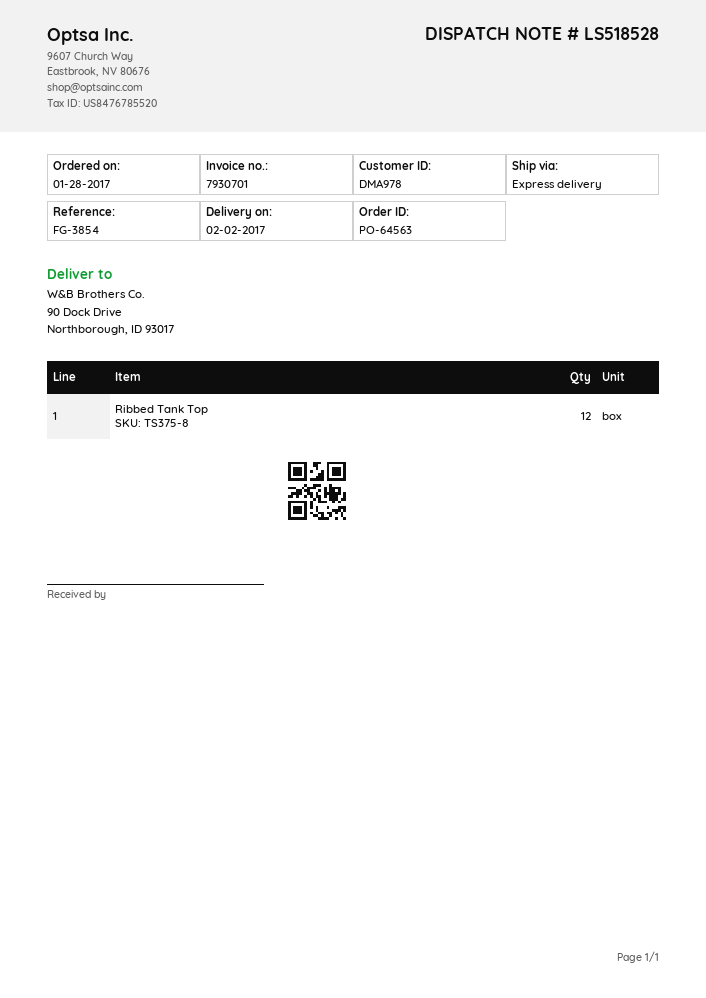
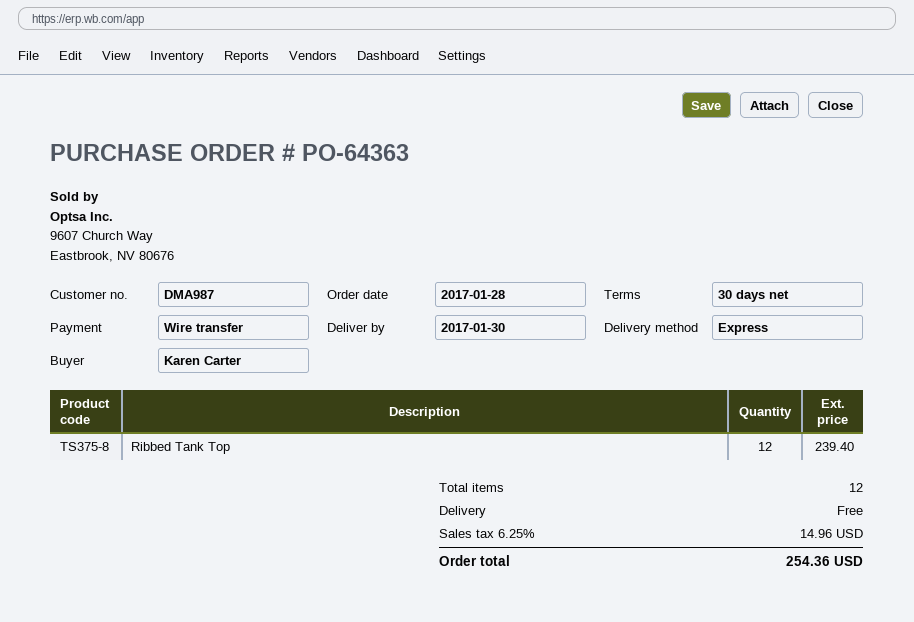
order number: PO-64563 -> PO-64363
delivery date: 2017-02-02 -> 2017-01-30
customer number: DMA978 -> DMA987

